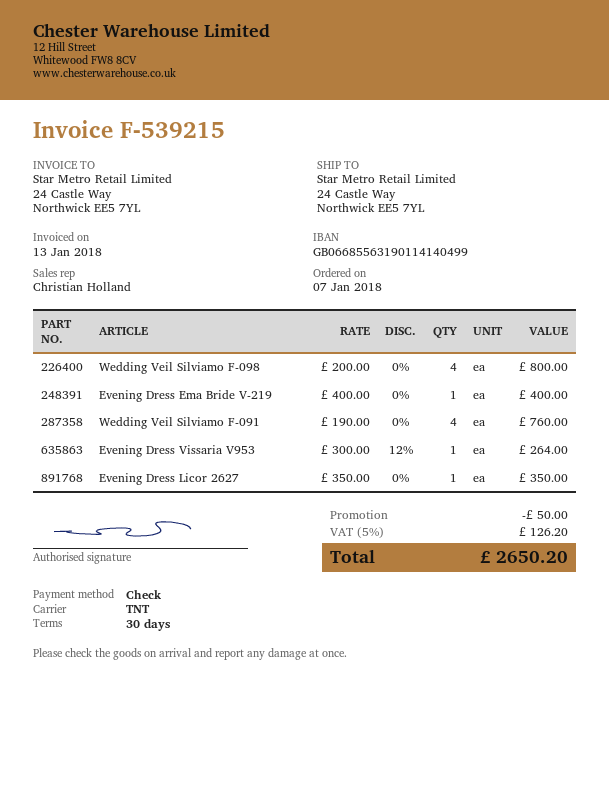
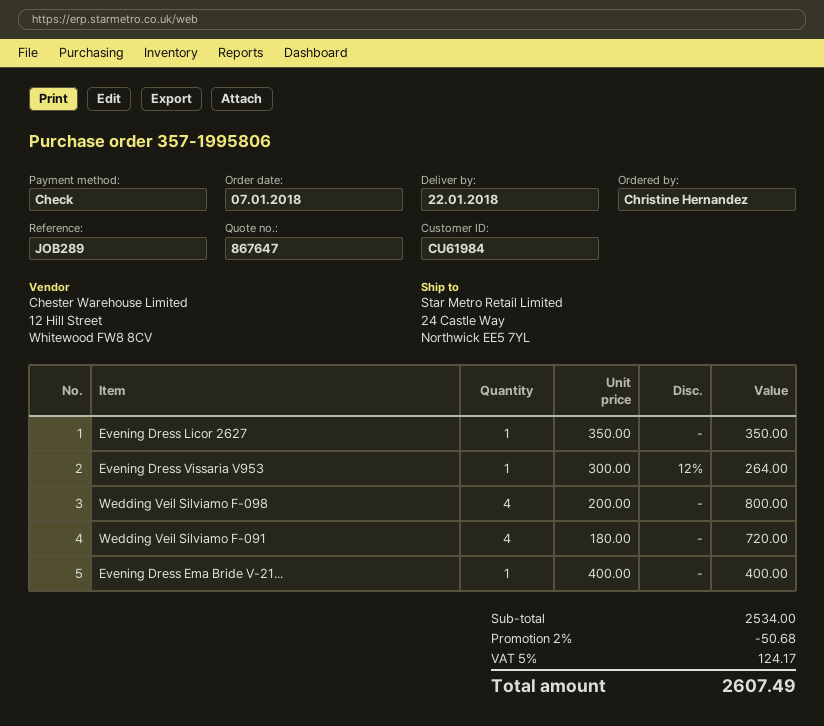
Wedding Veil Silviamo F-091: 4 x 190.00 = 760.00 -> 4 x 180.00 = 720.00
discount: 50.00 -> 50.68
tax: 5% = 126.20 -> 5% = 124.17
total: 2650.20 -> 2607.49

